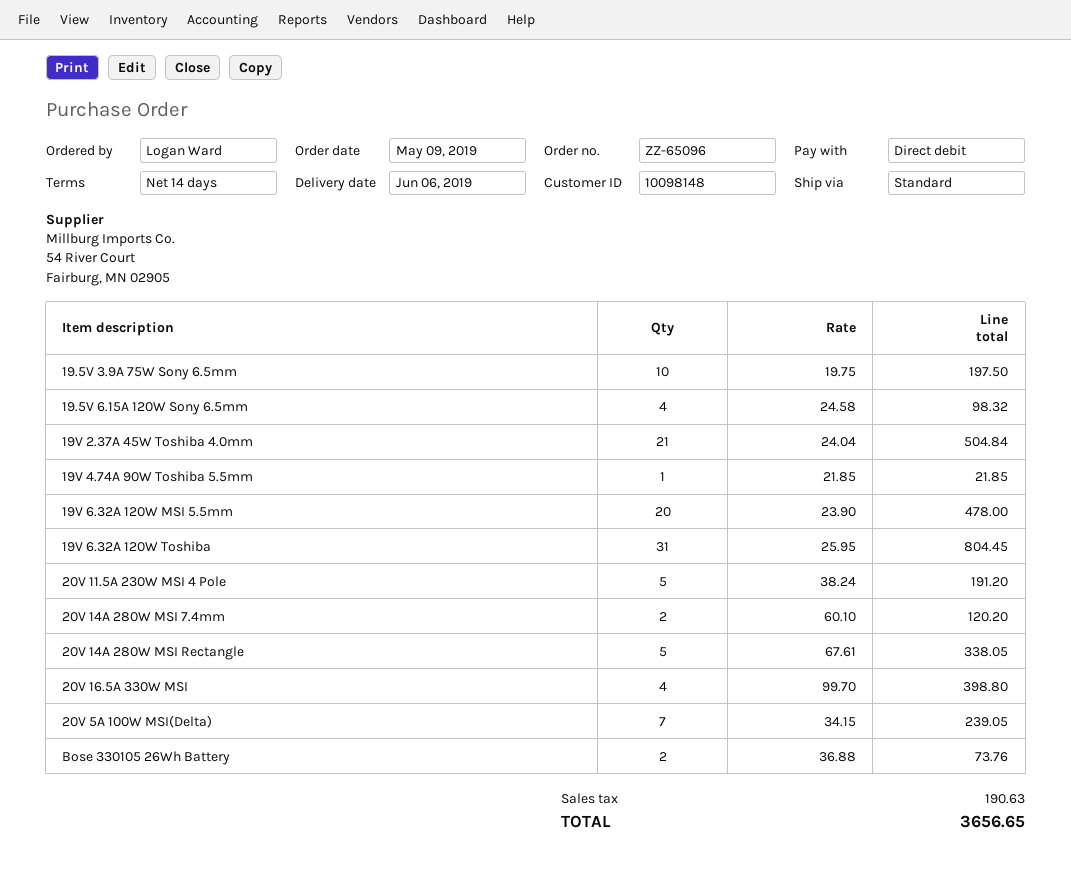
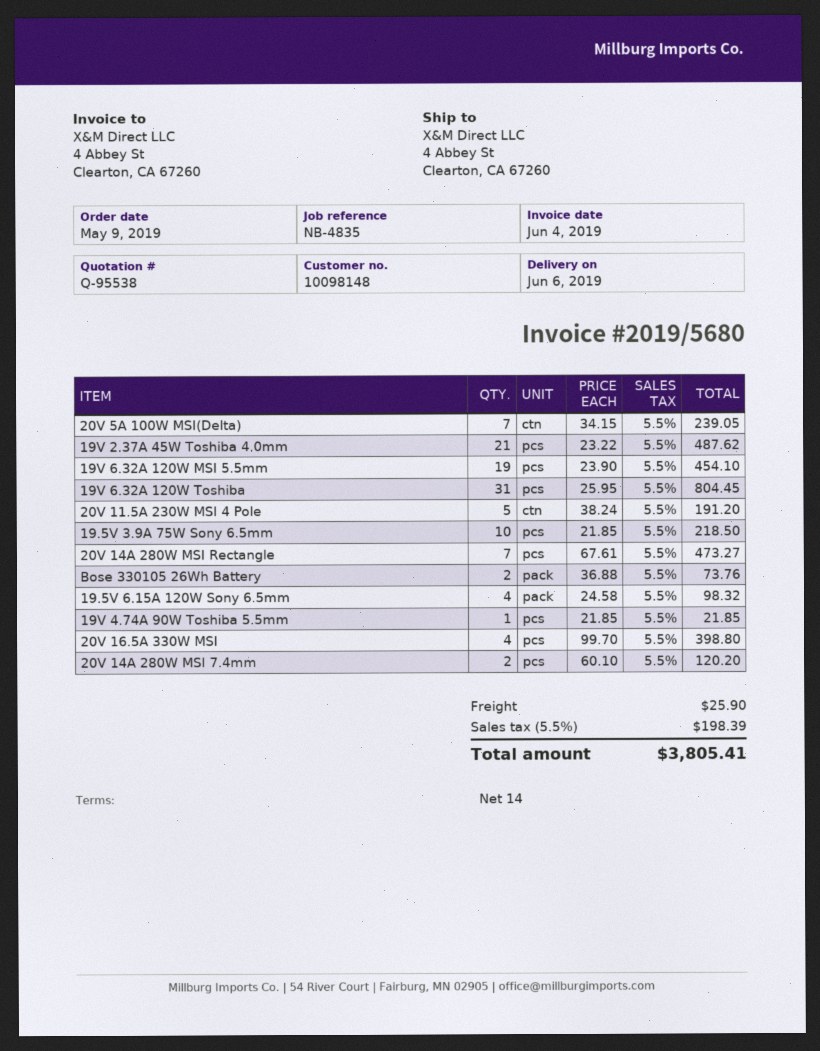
19.5V 3.9A 75W Sony 6.5mm: 10 x 19.75 = 197.50 -> 10 x 21.85 = 218.50
19V 2.37A 45W Toshiba 4.0mm: 21 x 24.04 = 504.84 -> 21 x 23.22 = 487.62
19V 6.32A 120W MSI 5.5mm: 20 x 23.90 = 478.00 -> 19 x 23.90 = 454.10
20V 14A 280W MSI Rectangle: 5 x 67.61 = 338.05 -> 7 x 67.61 = 473.27
shipping: none -> 25.90
tax: 190.63 -> 198.39
total: 3656.65 -> 3805.41

